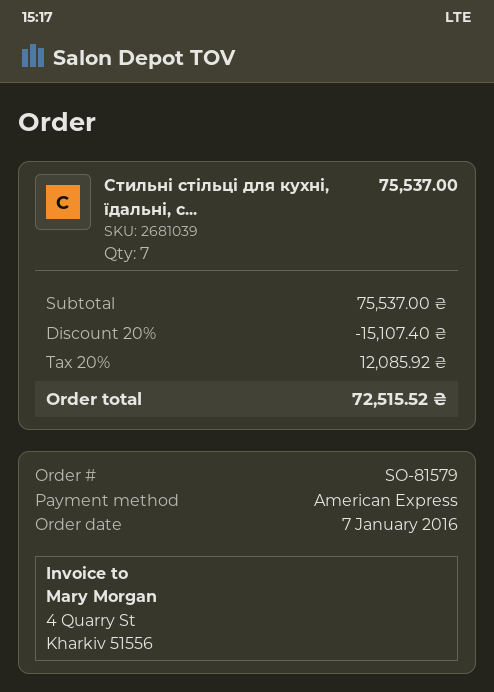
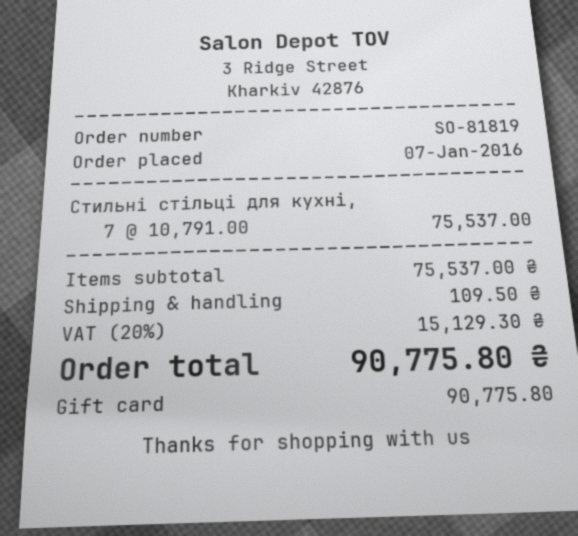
order number: SO-81579 -> SO-81819
payment method: American Express -> gift card
discount: 20% = 15107.40 -> none
shipping: none -> 109.50
tax: 20% = 12085.92 -> 20% = 15129.30
total: 72515.52 -> 90775.80

